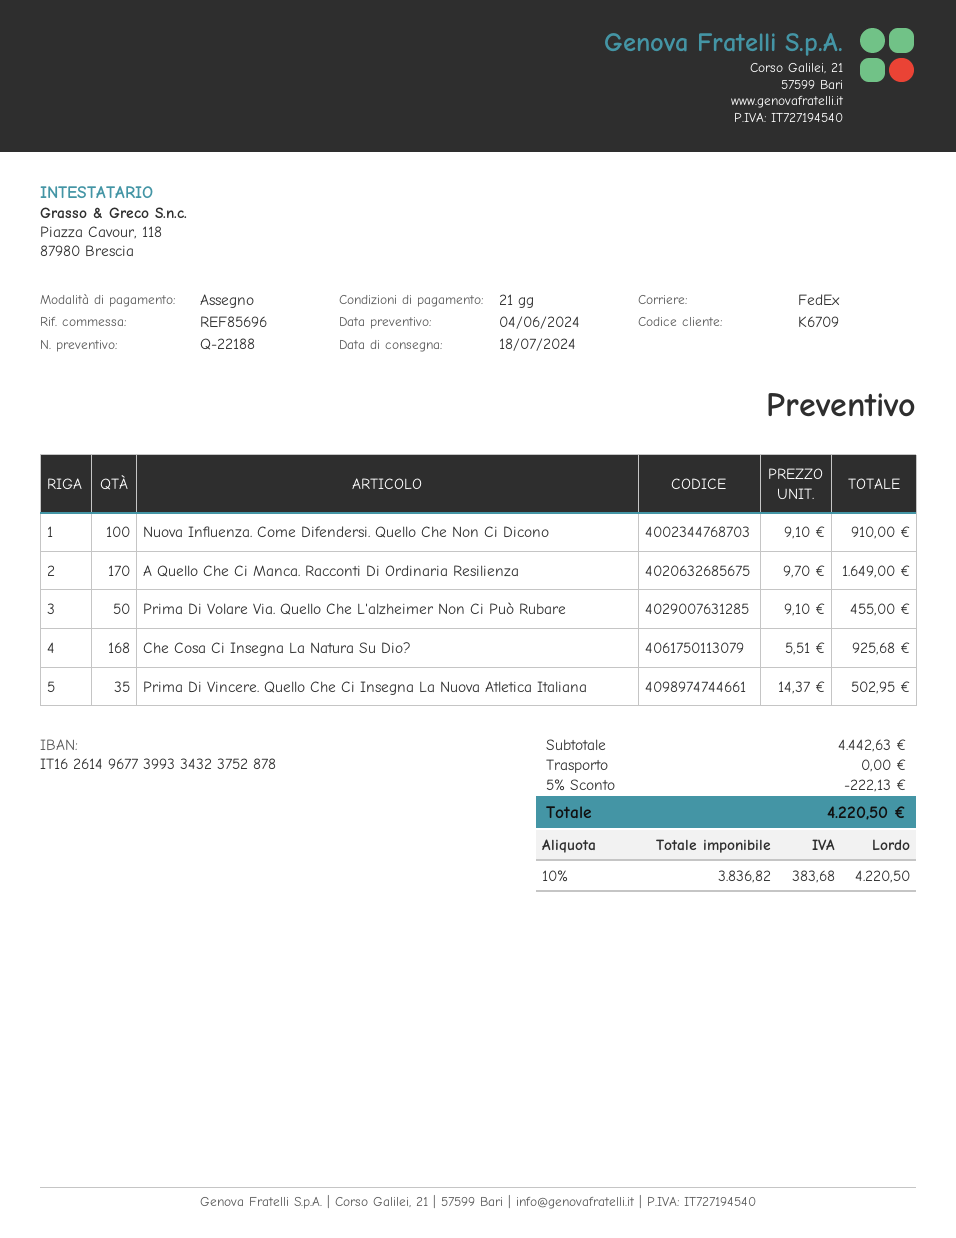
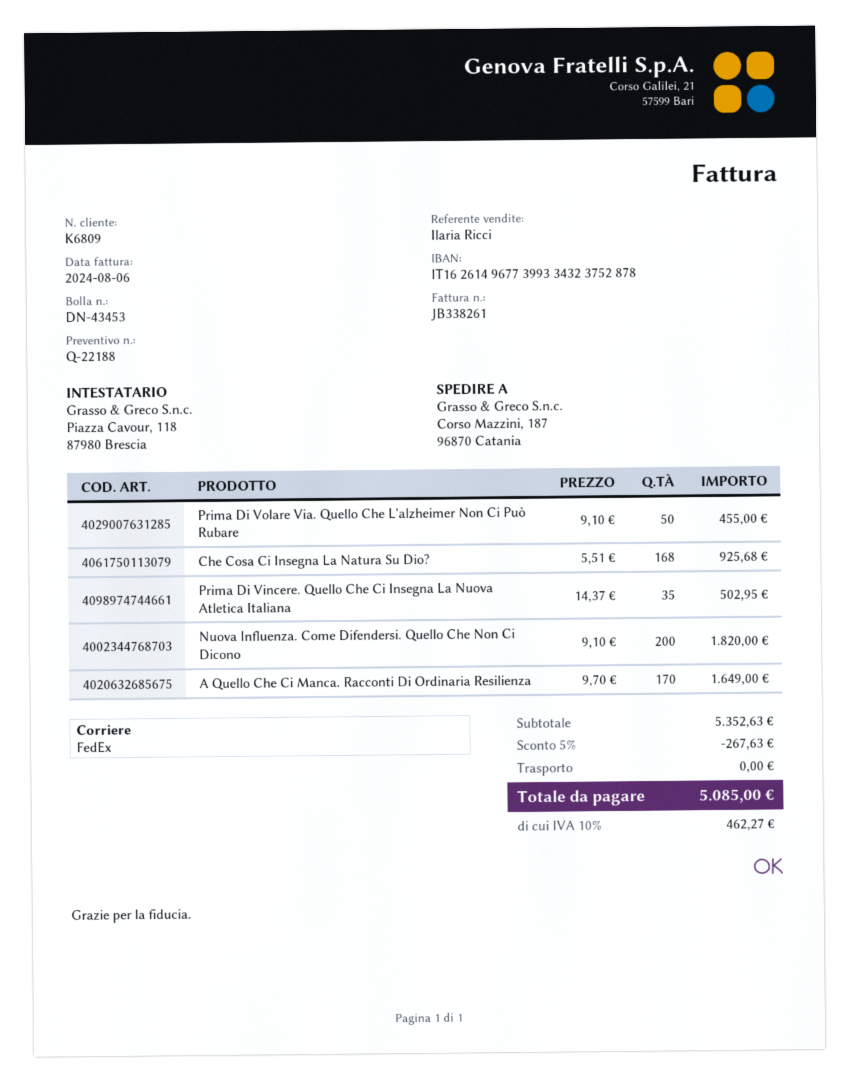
customer number: K6709 -> K6809
Nuova Influenza. Come Difendersi. Quello Che Non Ci Dicono: 100 x 9.10 = 910.00 -> 200 x 9.10 = 1820.00
subtotal: 4442.63 -> 5352.63
discount: 5% = 222.13 -> 5% = 267.63
tax: 10% = 383.68 -> 10% = 462.27
total: 4220.50 -> 5085.00

